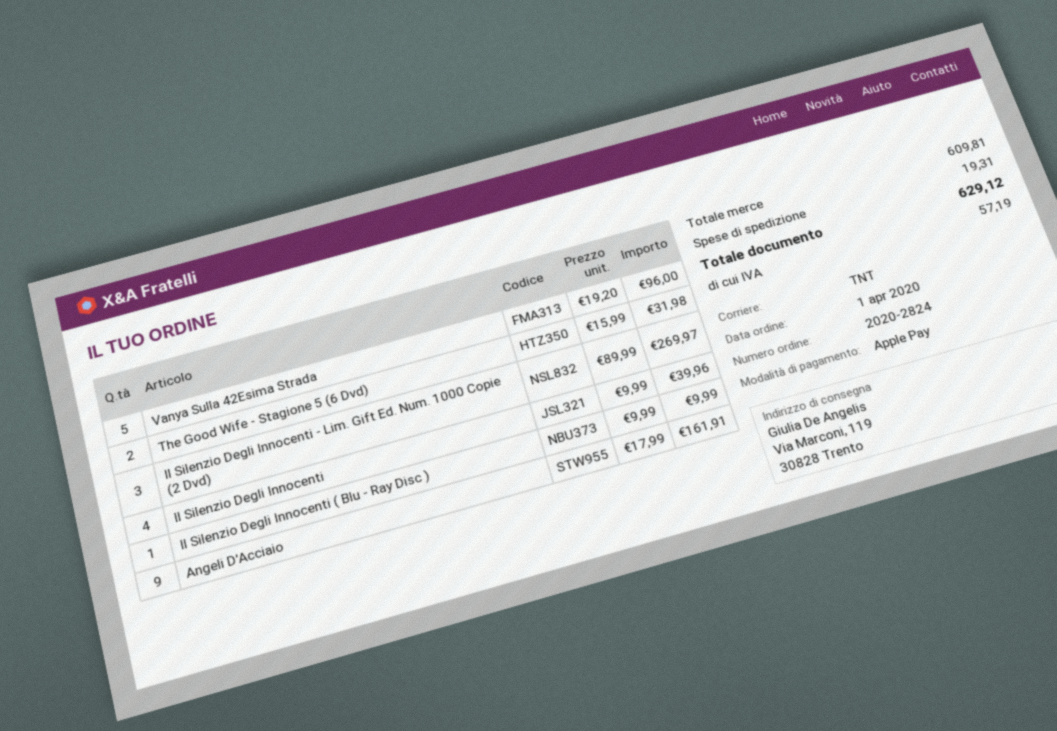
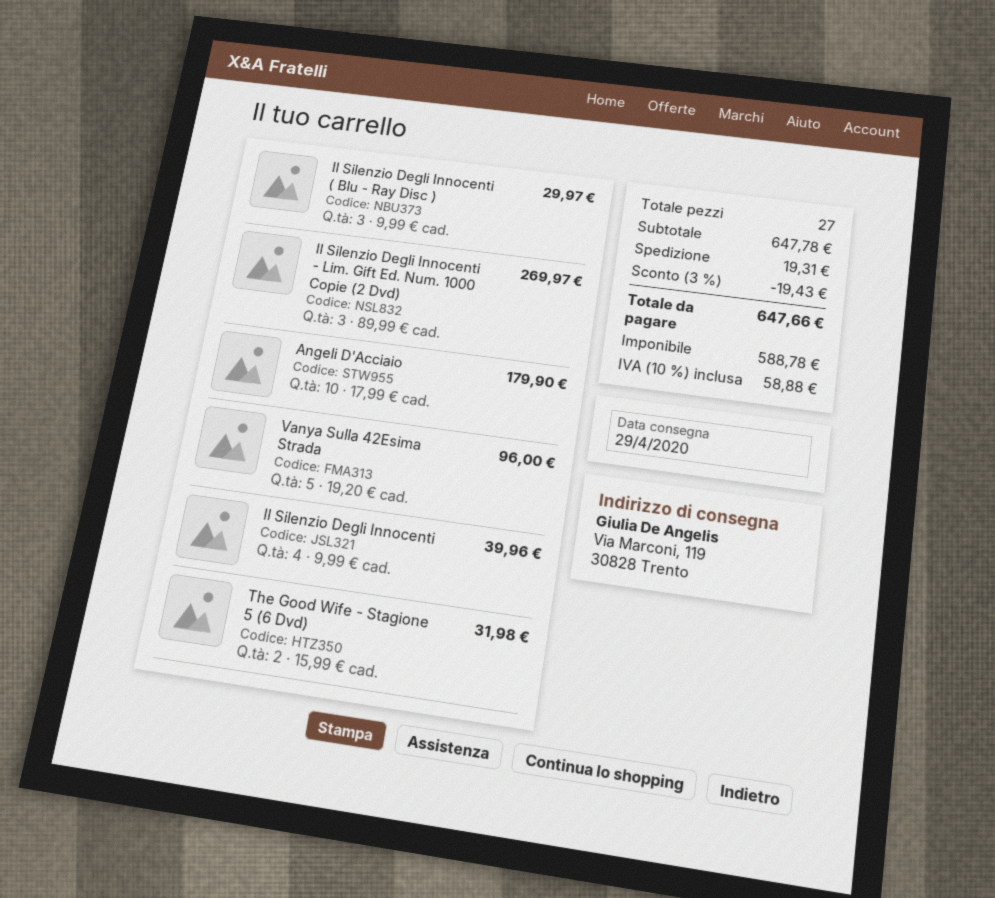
Il Silenzio Degli Innocenti ( Blu - Ray Disc ): 1 x 9.99 = 9.99 -> 3 x 9.99 = 29.97
Angeli D'Acciaio: 9 x 17.99 = 161.91 -> 10 x 17.99 = 179.90
subtotal: 609.81 -> 647.78
discount: none -> 3% = 19.43
tax: 57.19 -> 58.88
total: 629.12 -> 647.66

